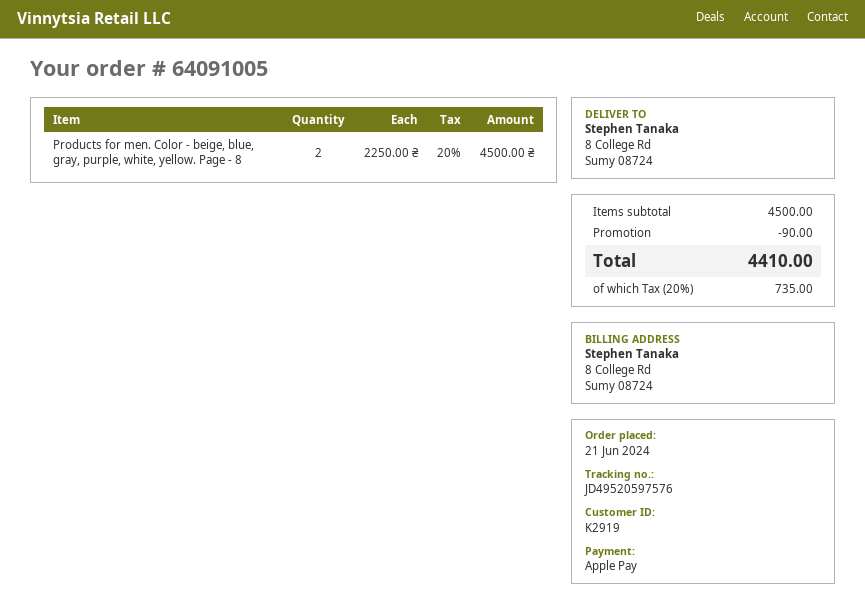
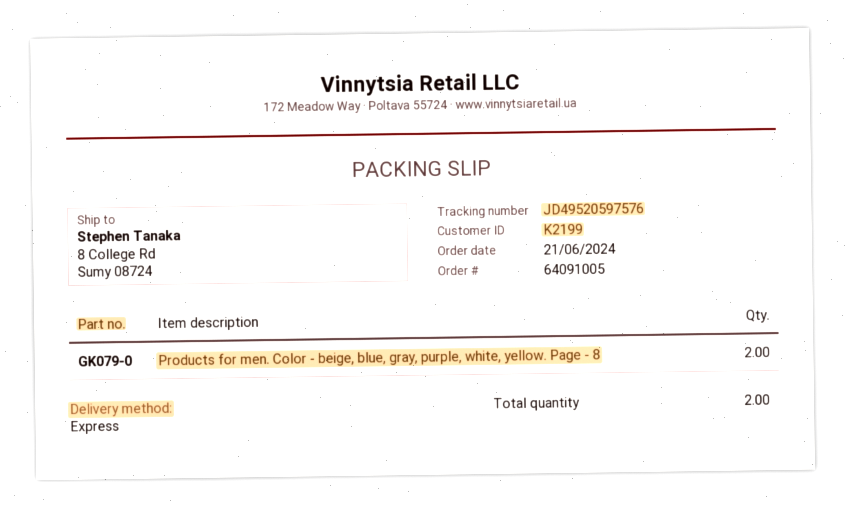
customer number: K2919 -> K2199

